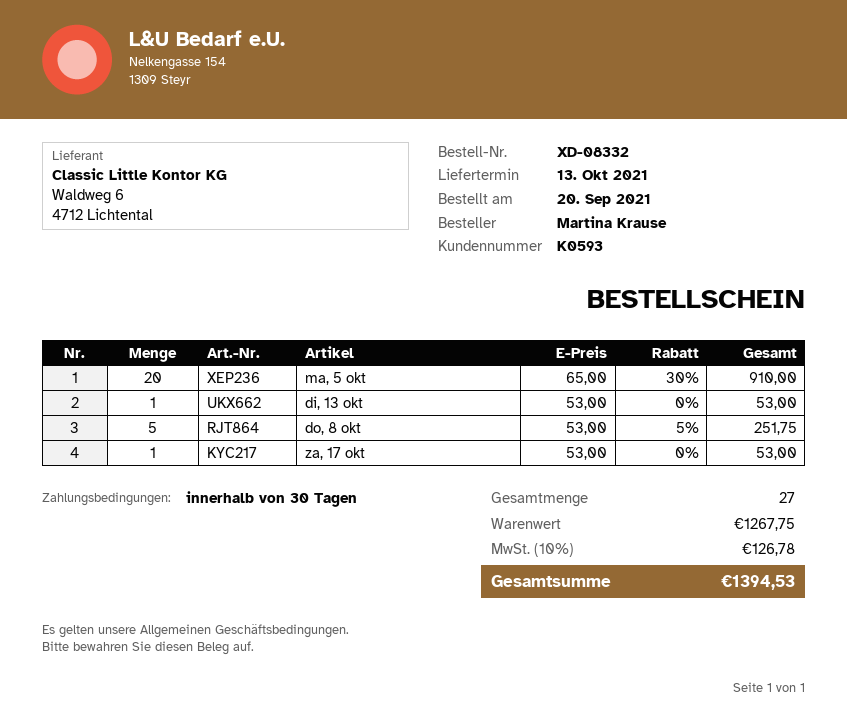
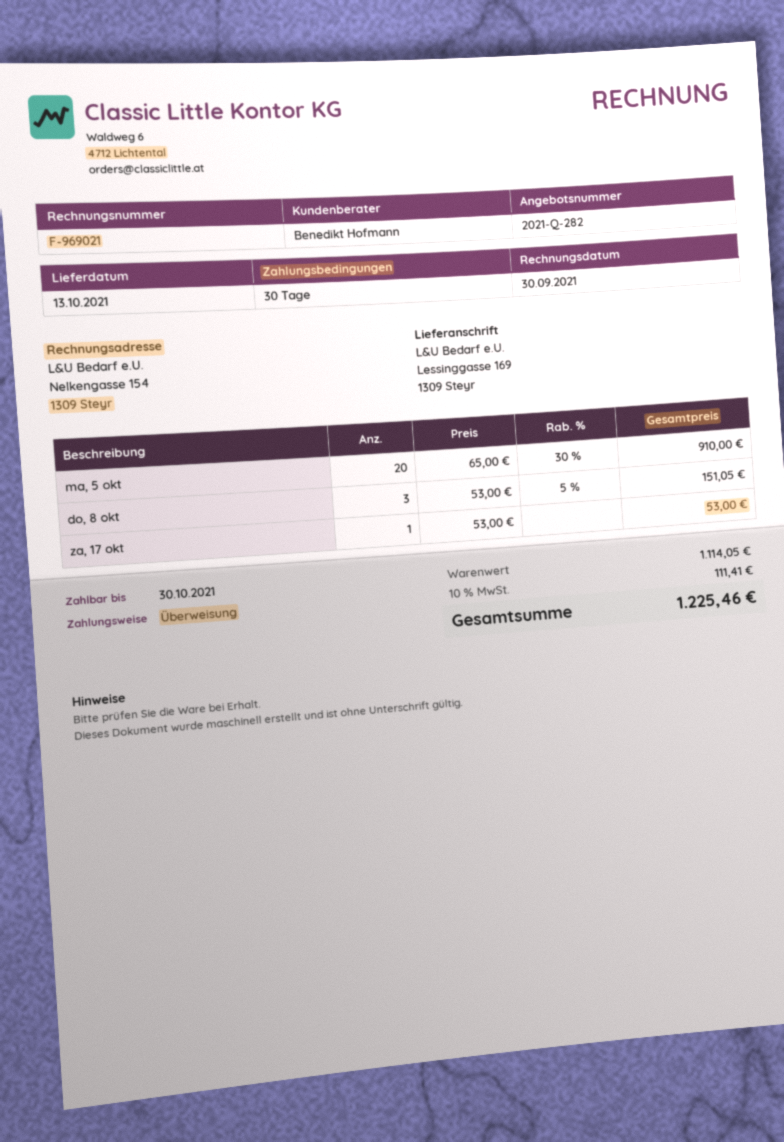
di, 13 okt: 1 x 53.00 = 53.00 -> none
do, 8 okt: 5 x 53.00 - 5% = 251.75 -> 3 x 53.00 - 5% = 151.05
subtotal: 1267.75 -> 1114.05
tax: 10% = 126.78 -> 10% = 111.41
total: 1394.53 -> 1225.46

